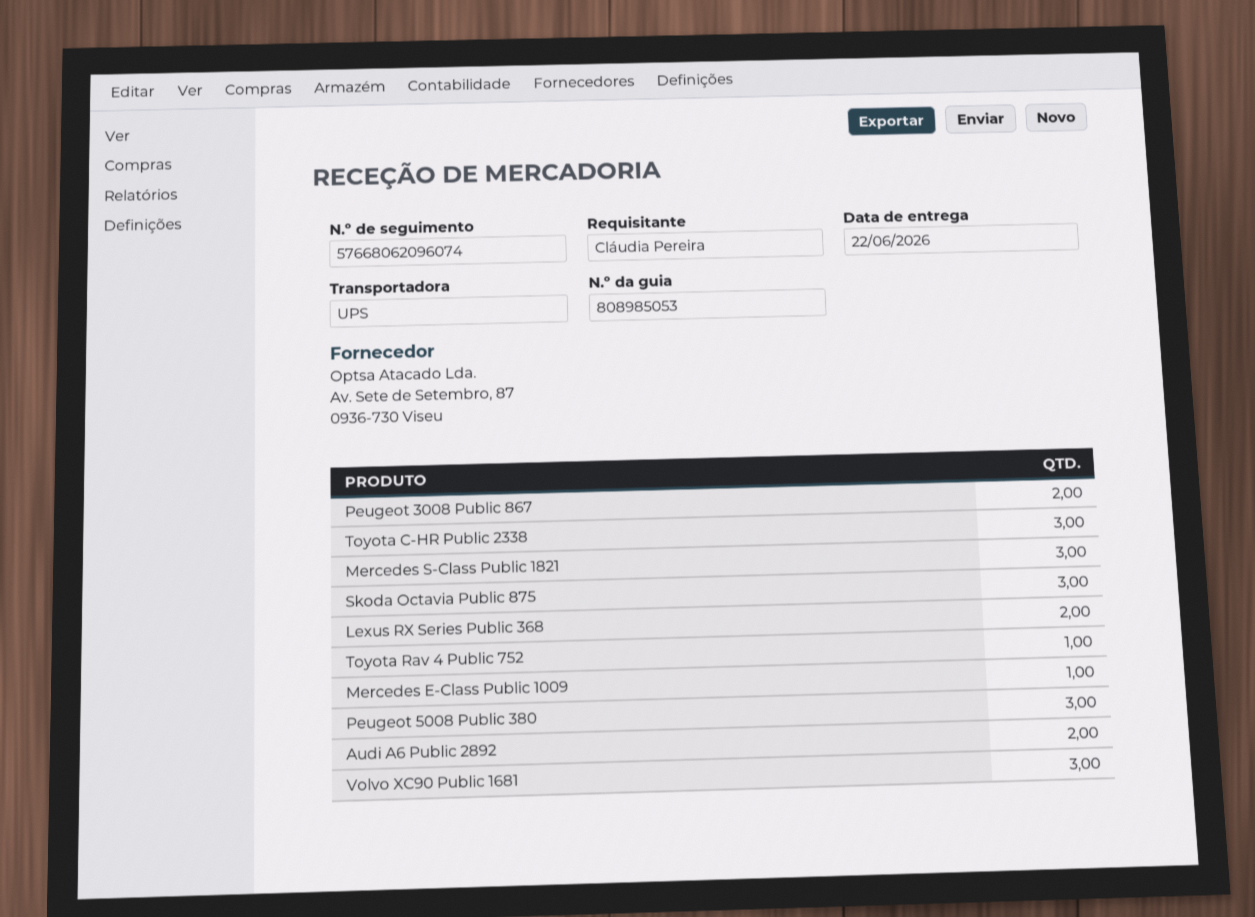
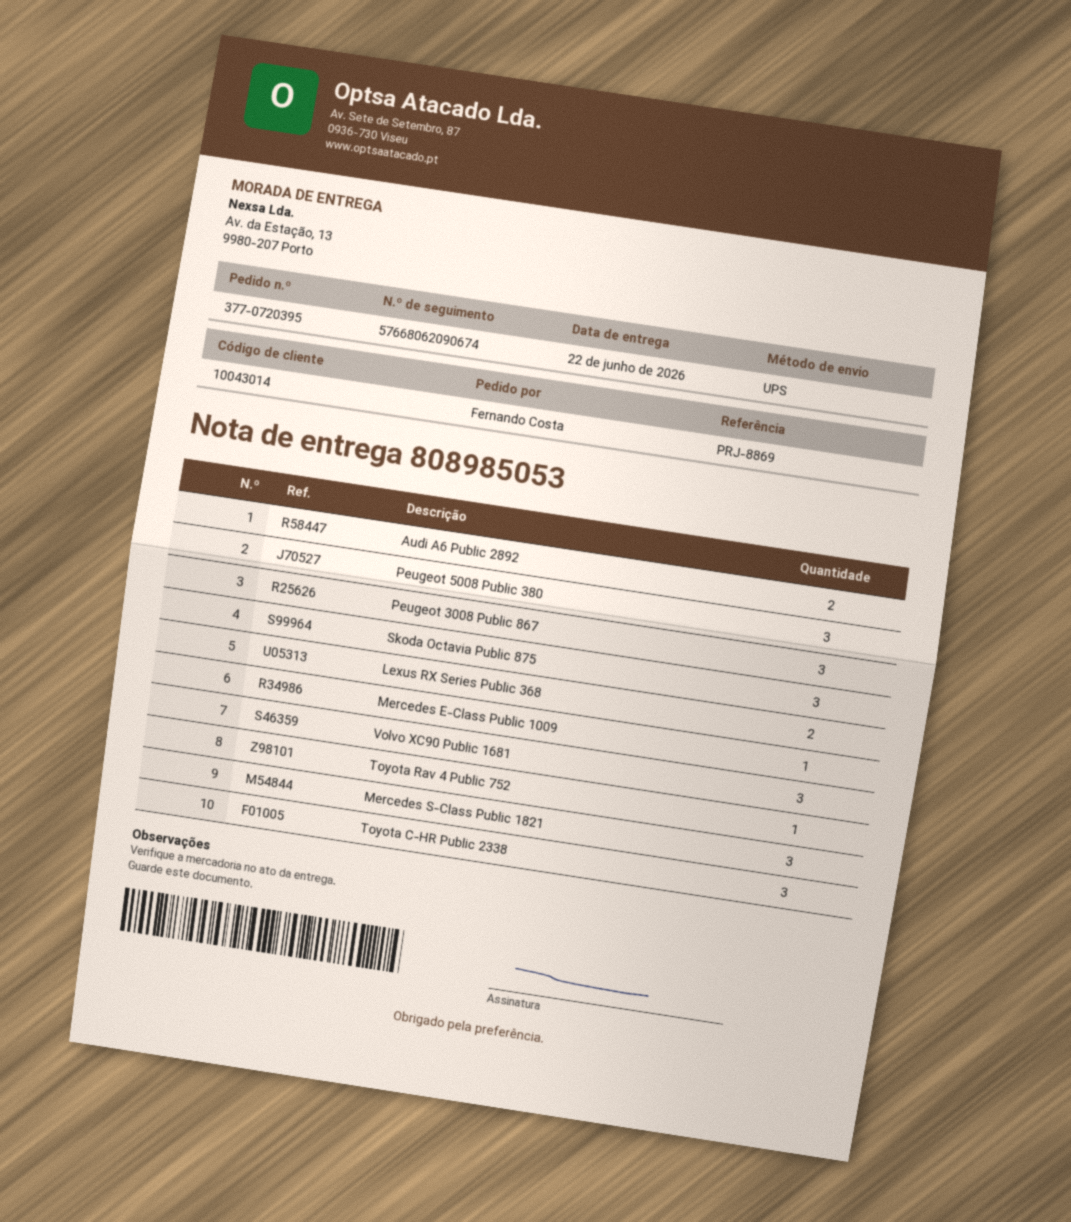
ordered by: Cláudia Pereira -> Fernando Costa
tracking number: 57668062096074 -> 57668062090674
Peugeot 3008 Public 867: 2 -> 3

